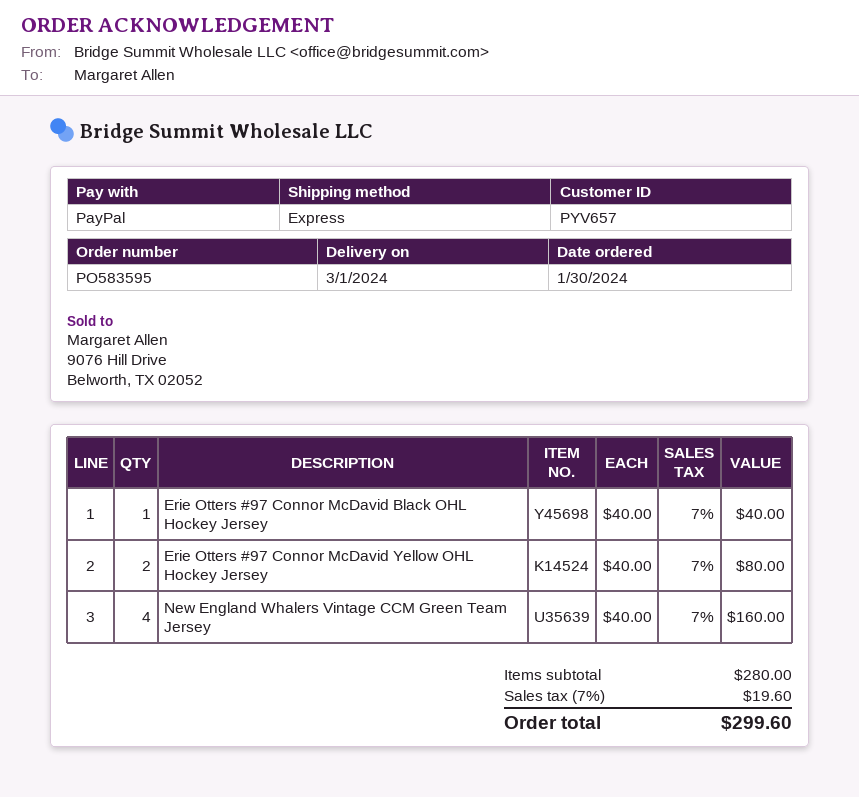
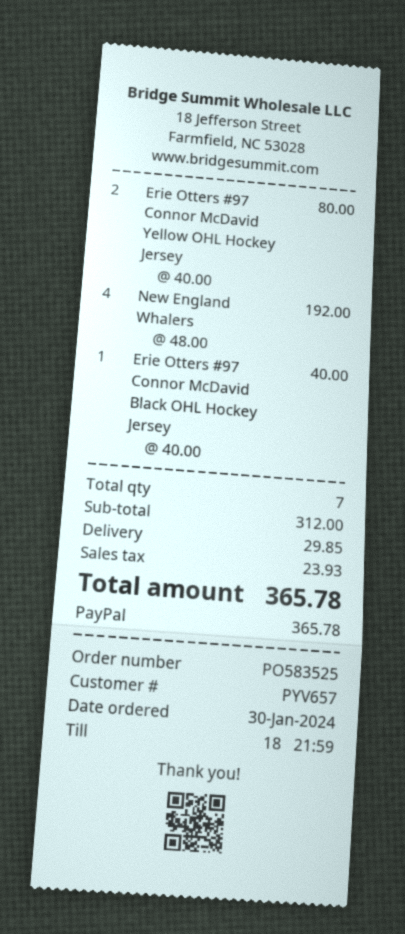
order number: PO583595 -> PO583525
New England Whalers Vintage CCM Green Team Jersey: 4 x 40.00 = 160.00 -> 4 x 48.00 = 192.00
subtotal: 280.00 -> 312.00
shipping: none -> 29.85
tax: 19.60 -> 23.93
total: 299.60 -> 365.78

